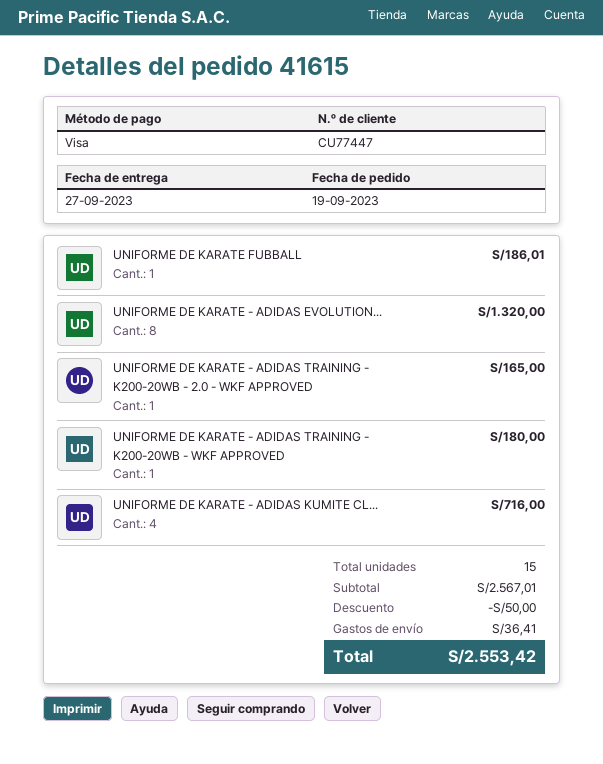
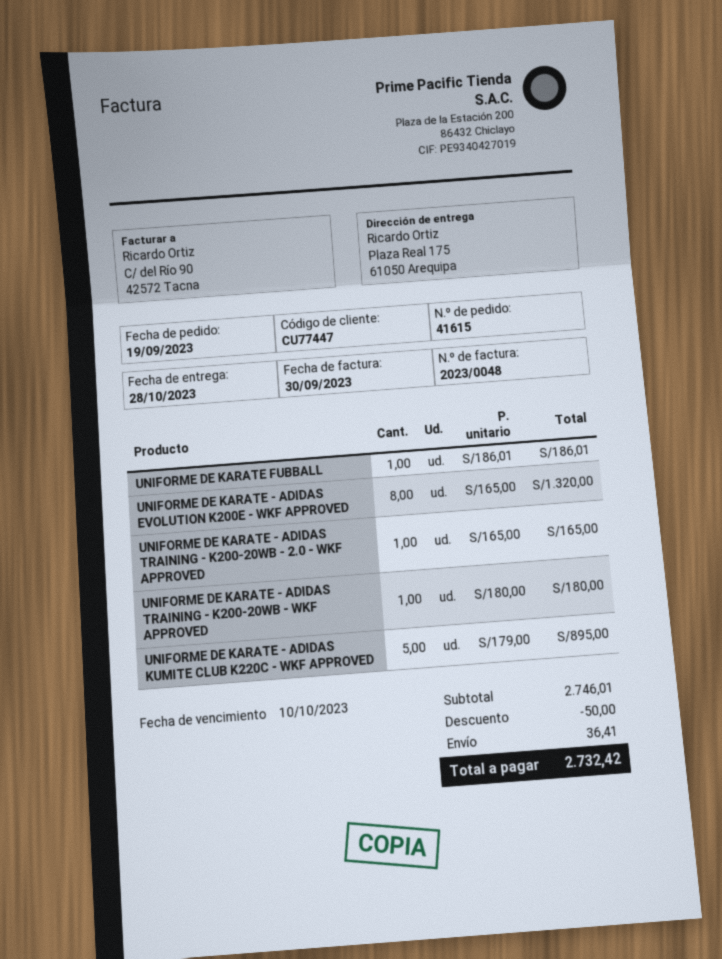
delivery date: 2023-09-27 -> 2023-10-28
UNIFORME DE KARATE - ADIDAS KUMITE CL...: 4 for 716.00 -> 5 for 895.00
subtotal: 2567.01 -> 2746.01
total: 2553.42 -> 2732.42

